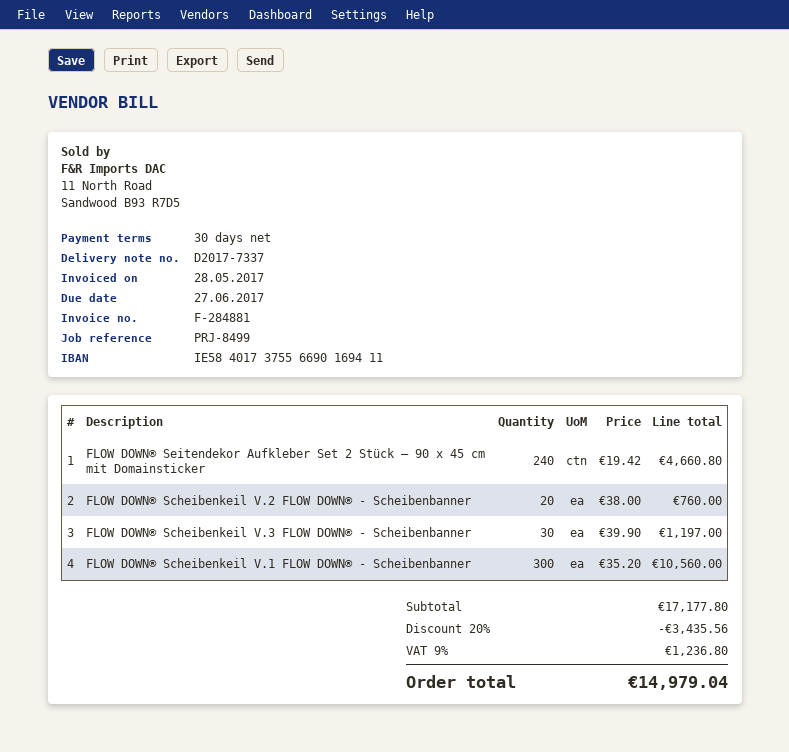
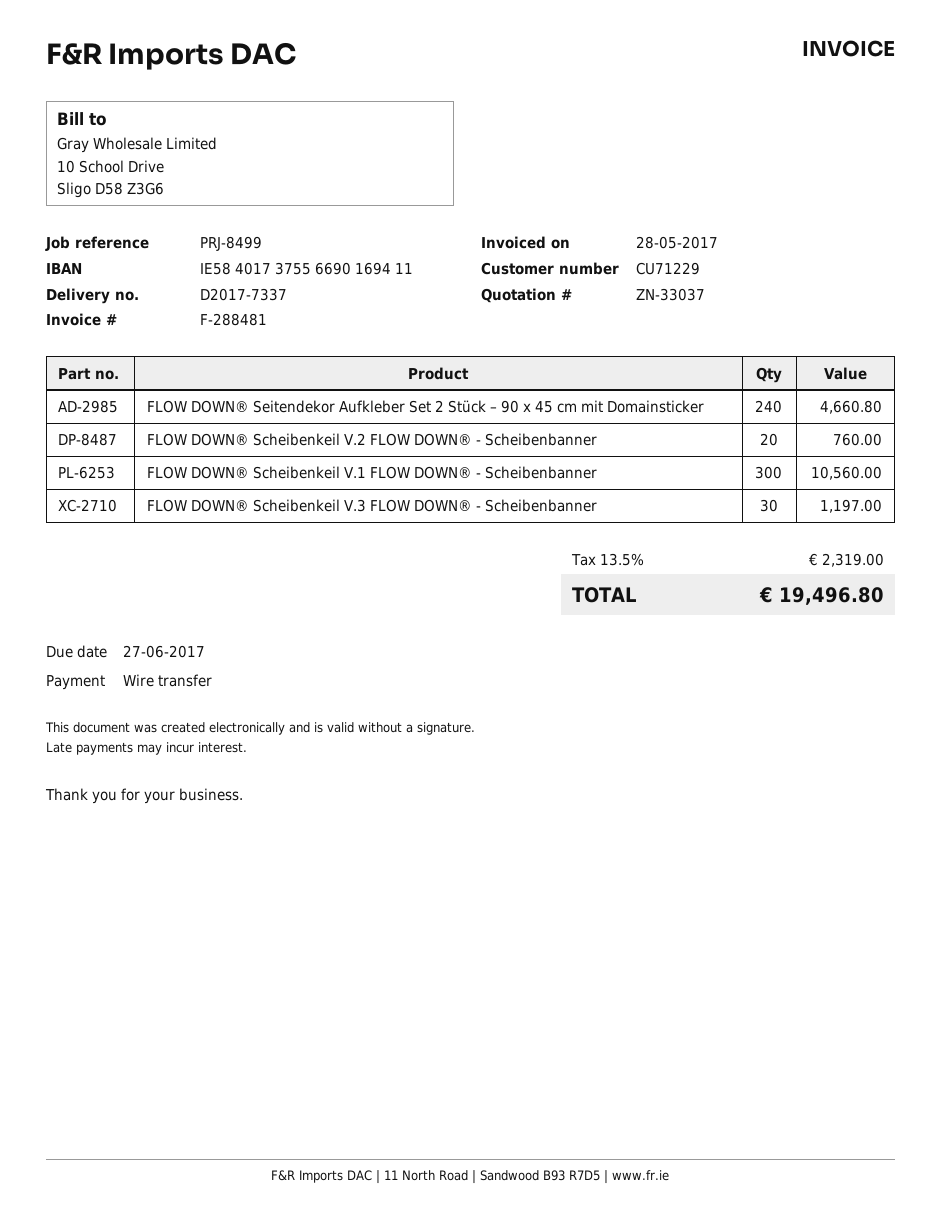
invoice number: F-284881 -> F-288481
discount: 20% = 3435.56 -> none
tax: 9% = 1236.80 -> 13.5% = 2319.00
total: 14979.04 -> 19496.80

